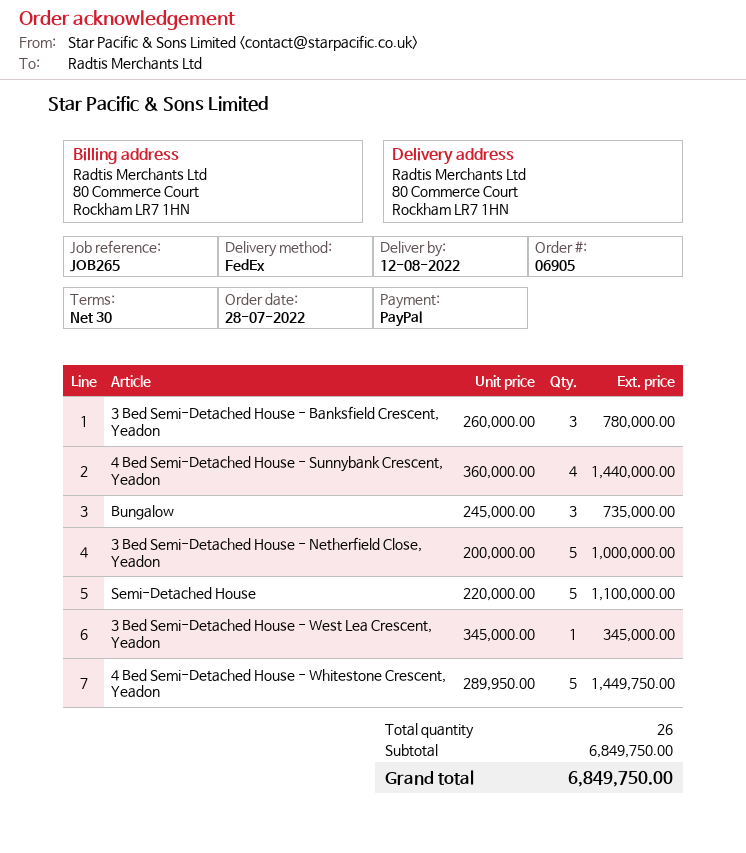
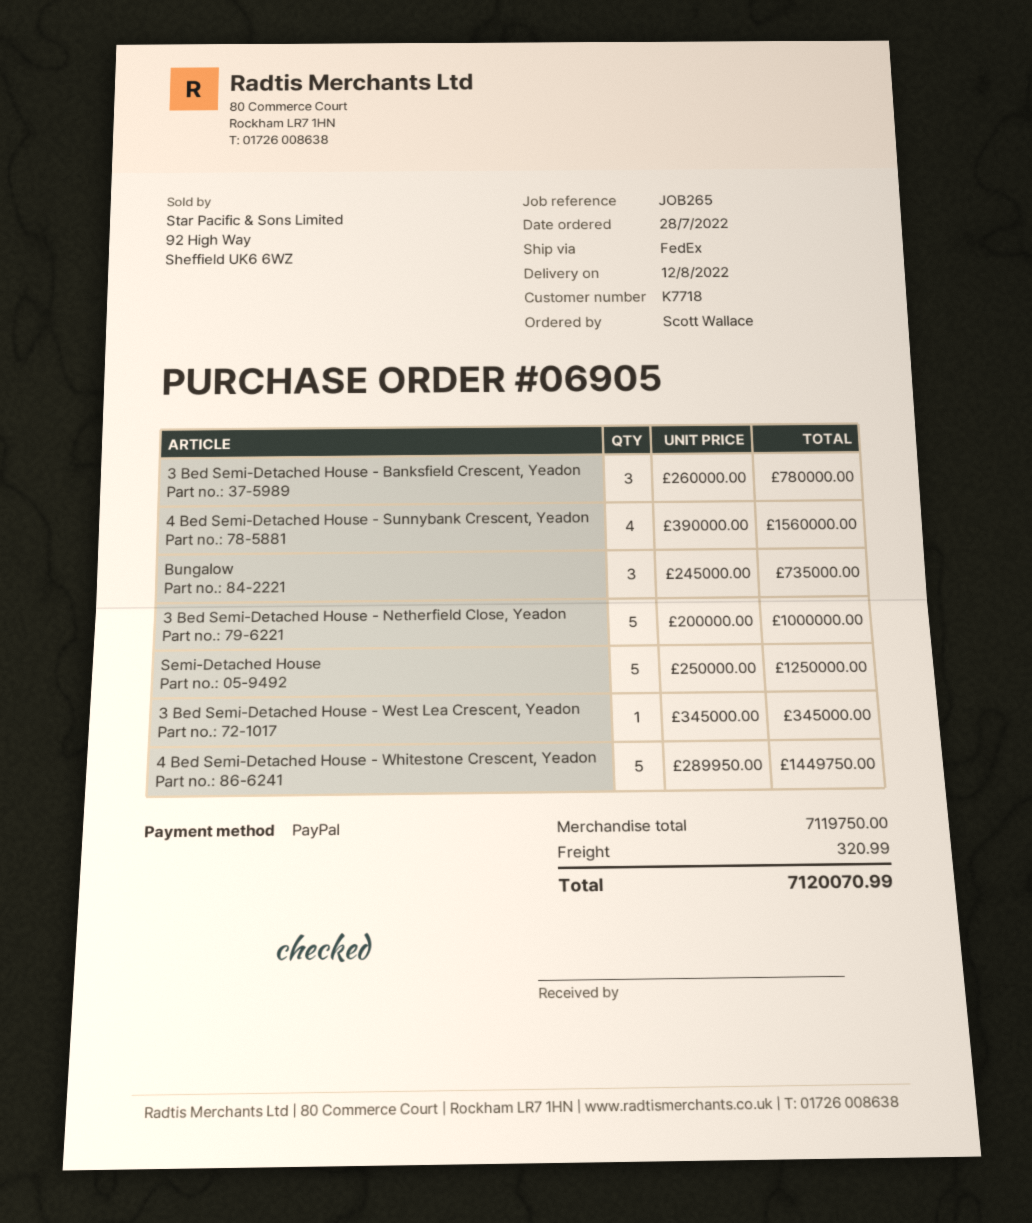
4 Bed Semi-Detached House - Sunnybank Crescent, Yeadon: 4 x 360000.00 = 1440000.00 -> 4 x 390000.00 = 1560000.00
Semi-Detached House: 5 x 220000.00 = 1100000.00 -> 5 x 250000.00 = 1250000.00
subtotal: 6849750.00 -> 7119750.00
shipping: none -> 320.99
total: 6849750.00 -> 7120070.99

